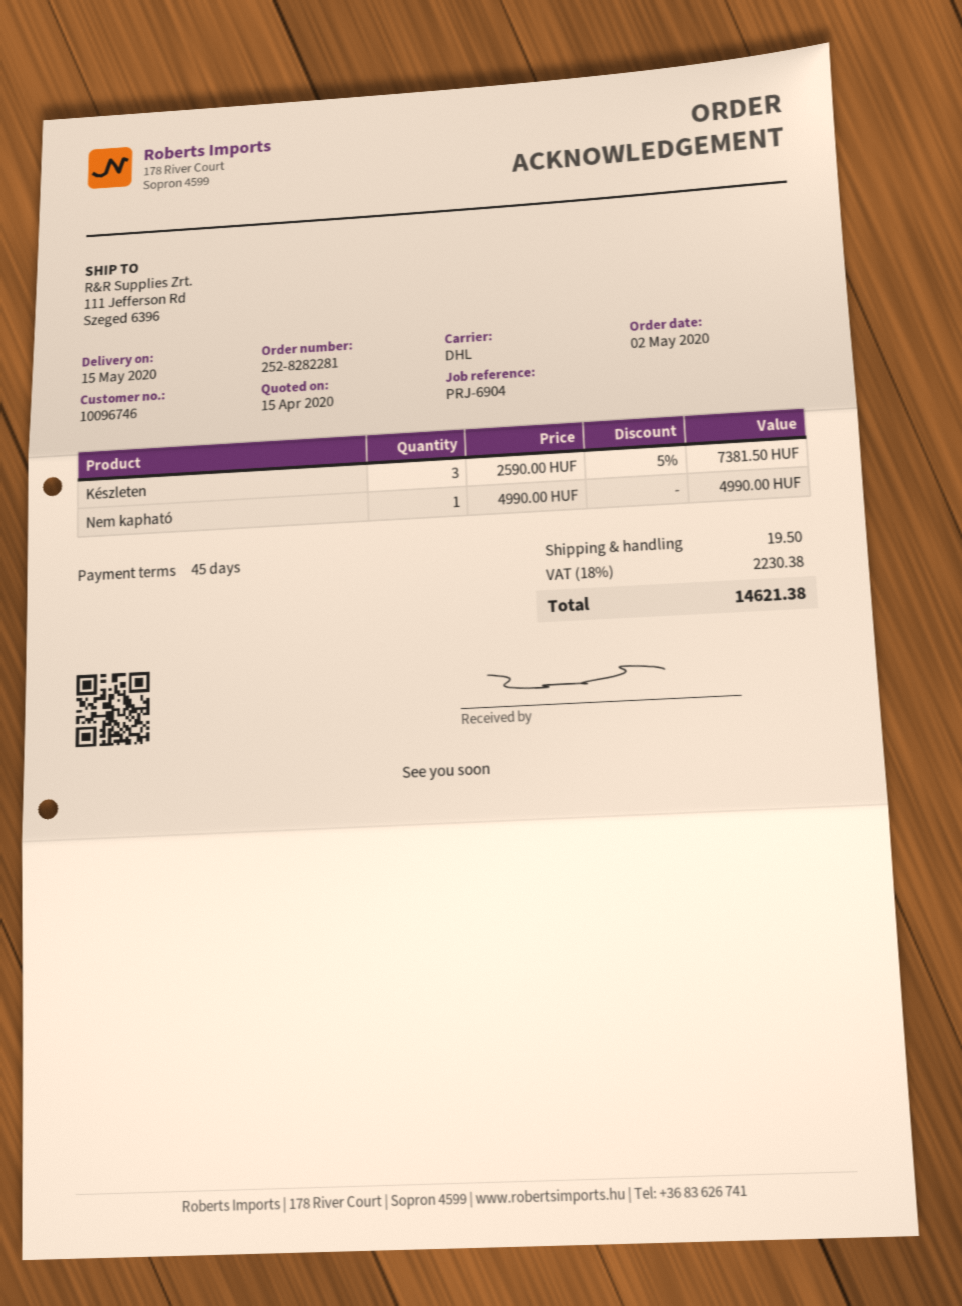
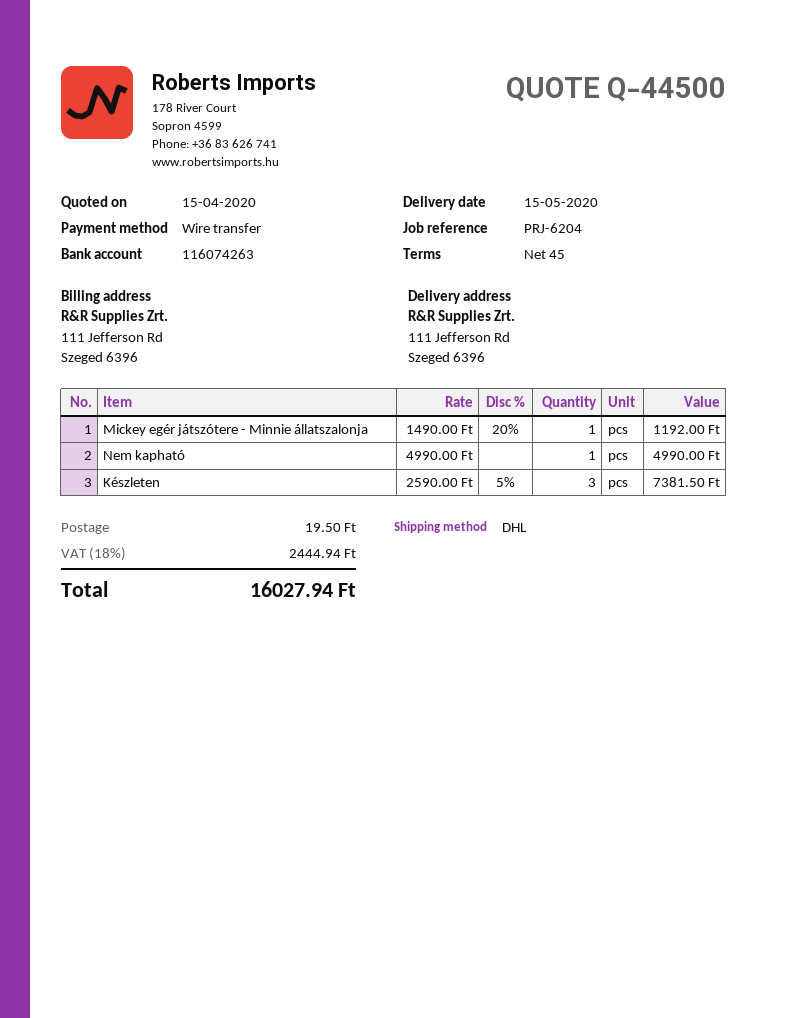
reference: PRJ-6904 -> PRJ-6204
Mickey egér játszótere - Minnie állatszalonja: none -> 1 x 1490.00 - 20% = 1192.00
tax: 18% = 2230.38 -> 18% = 2444.94
total: 14621.38 -> 16027.94

